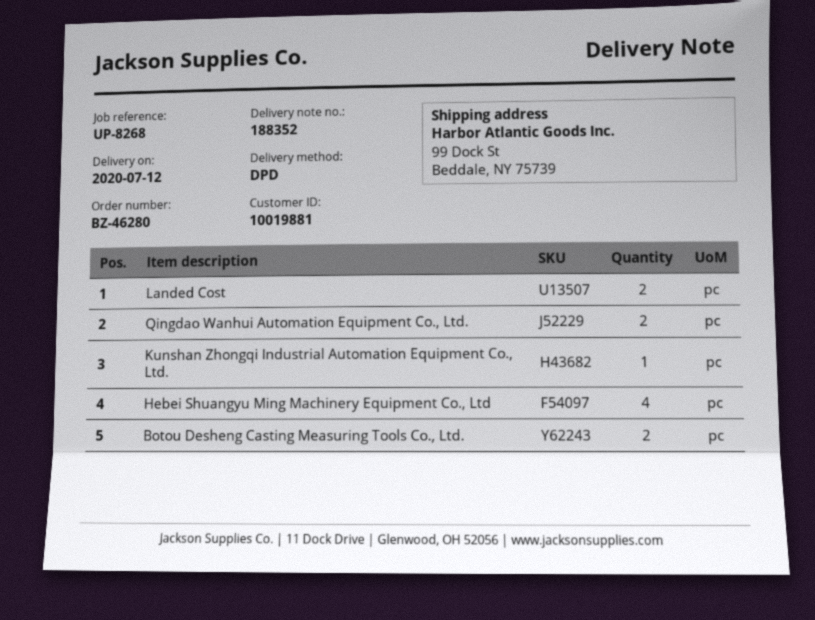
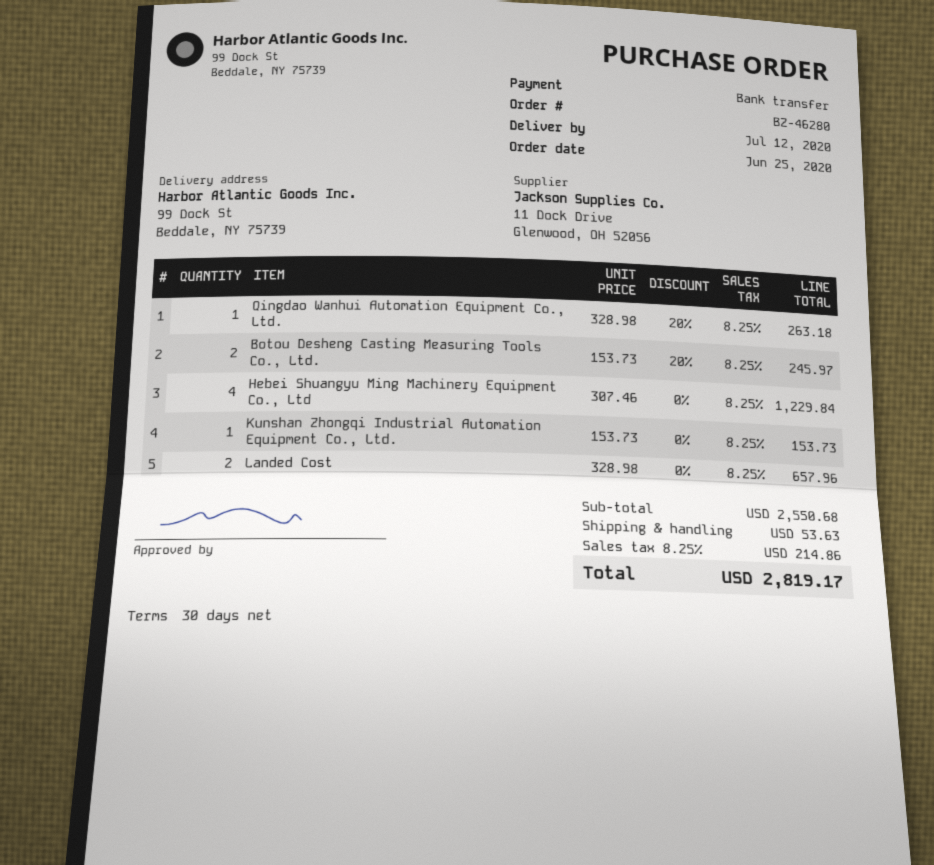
Qingdao Wanhui Automation Equipment Co., Ltd.: 2 -> 1

